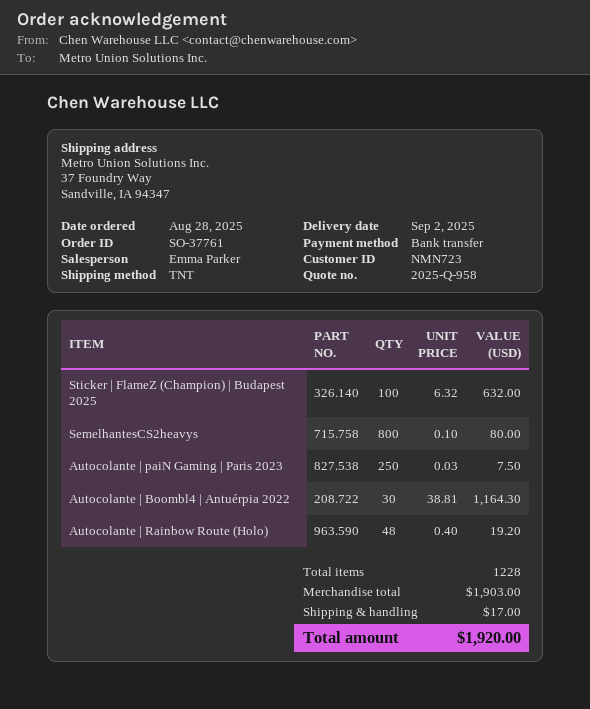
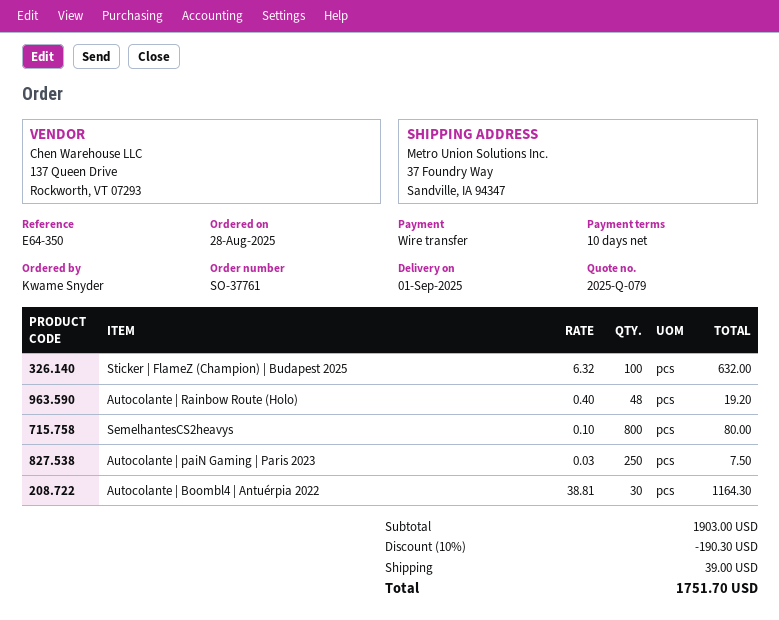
quote number: 2025-Q-958 -> 2025-Q-079
delivery date: 2025-09-02 -> 2025-09-01
discount: none -> 10% = 190.30
shipping: 17.00 -> 39.00
total: 1920.00 -> 1751.70

